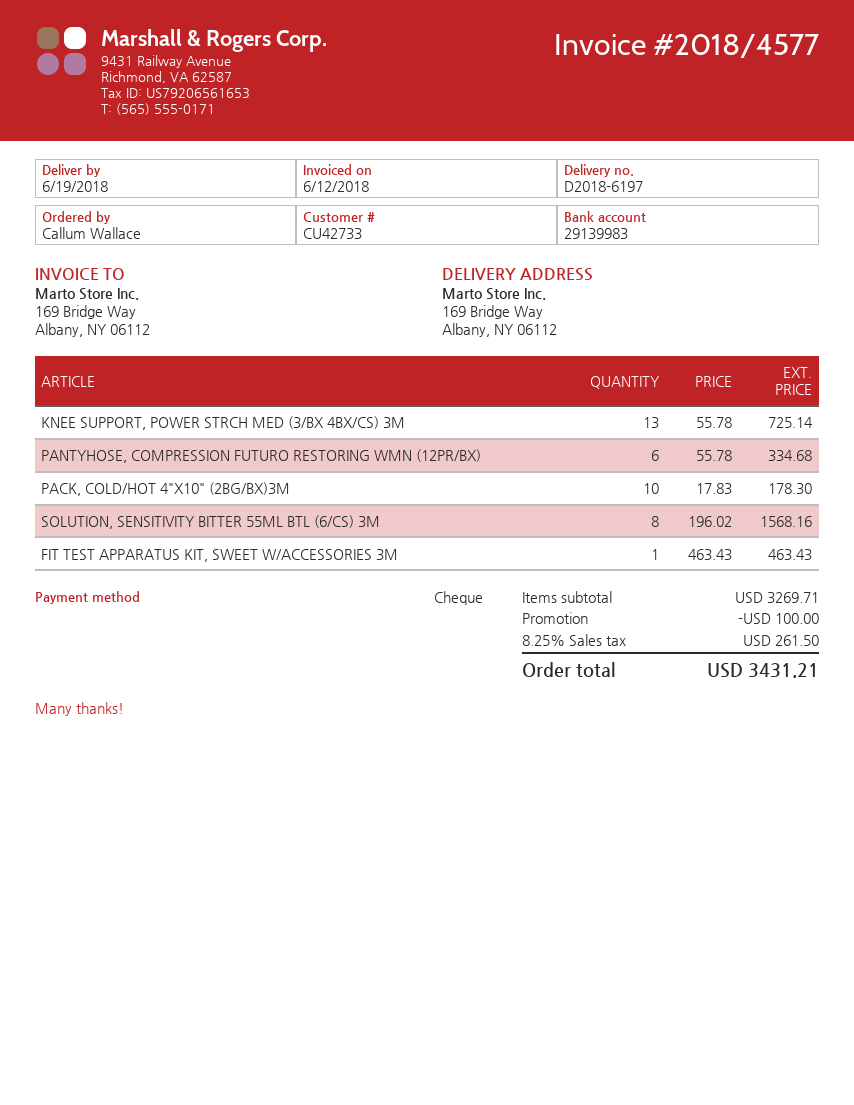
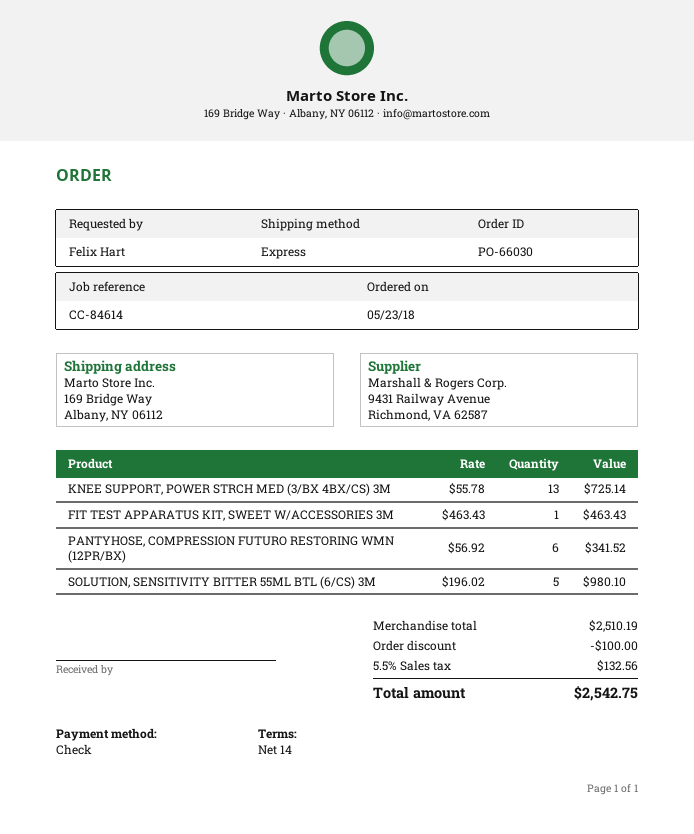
ordered by: Callum Wallace -> Felix Hart
PANTYHOSE, COMPRESSION FUTURO RESTORING WMN (12PR/BX): 6 x 55.78 = 334.68 -> 6 x 56.92 = 341.52
PACK, COLD/HOT 4"X10" (2BG/BX)3M: 10 x 17.83 = 178.30 -> none
SOLUTION, SENSITIVITY BITTER 55ML BTL (6/CS) 3M: 8 x 196.02 = 1568.16 -> 5 x 196.02 = 980.10
subtotal: 3269.71 -> 2510.19
tax: 8.25% = 261.50 -> 5.5% = 132.56
total: 3431.21 -> 2542.75

